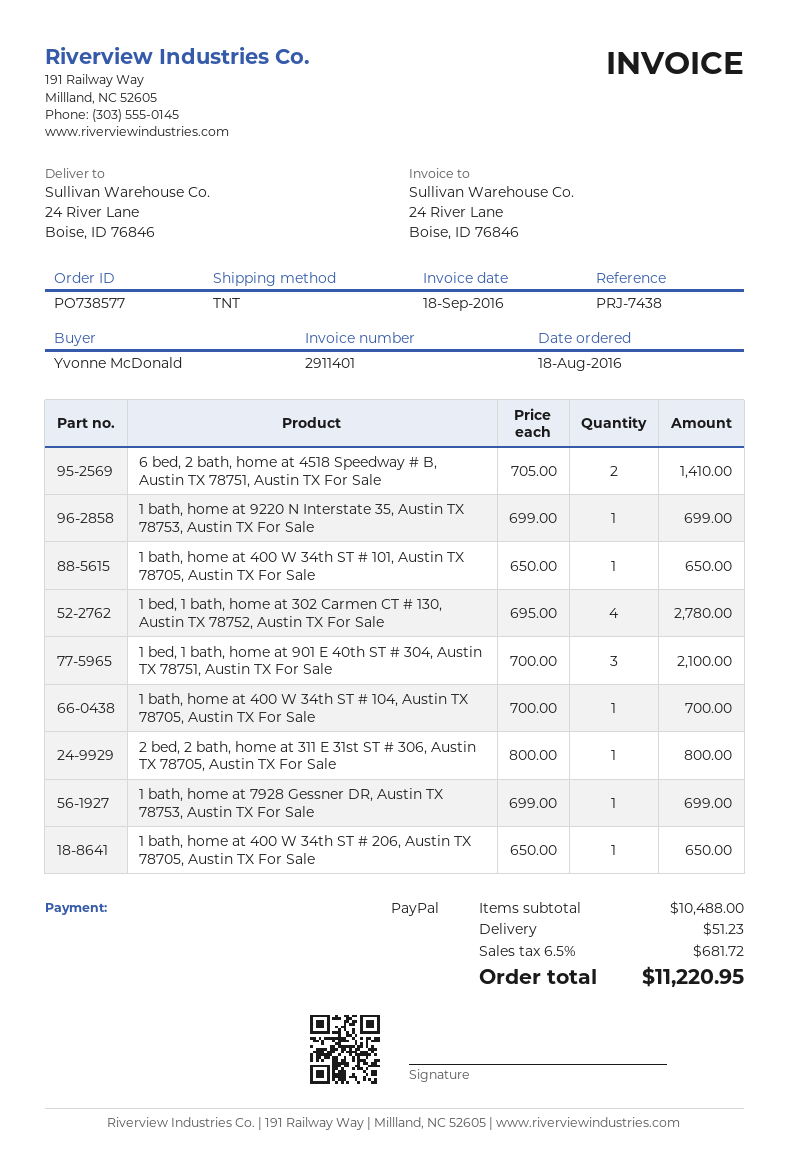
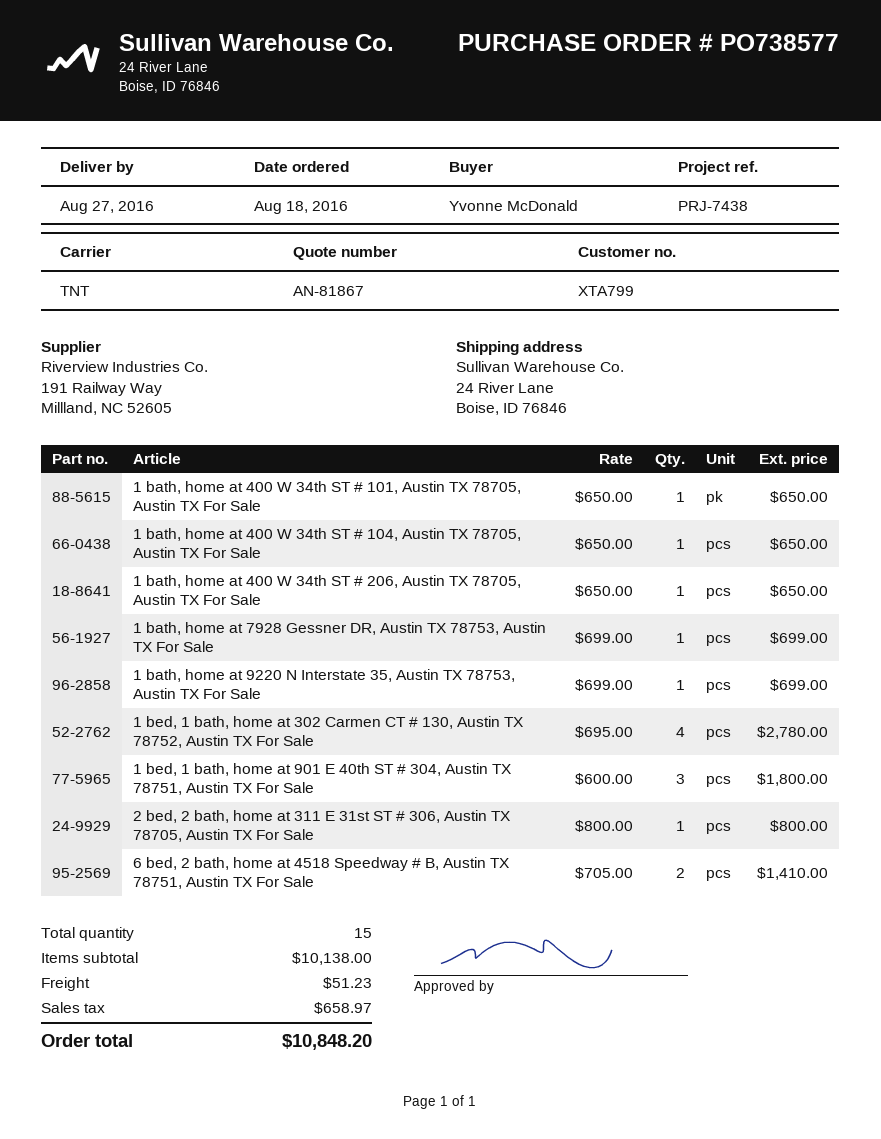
1 bed, 1 bath, home at 901 E 40th ST # 304, Austin TX 78751, Austin TX For Sale: 3 x 700.00 = 2100.00 -> 3 x 600.00 = 1800.00
1 bath, home at 400 W 34th ST # 104, Austin TX 78705, Austin TX For Sale: 1 x 700.00 = 700.00 -> 1 x 650.00 = 650.00
subtotal: 10488.00 -> 10138.00
tax: 681.72 -> 658.97
total: 11220.95 -> 10848.20

